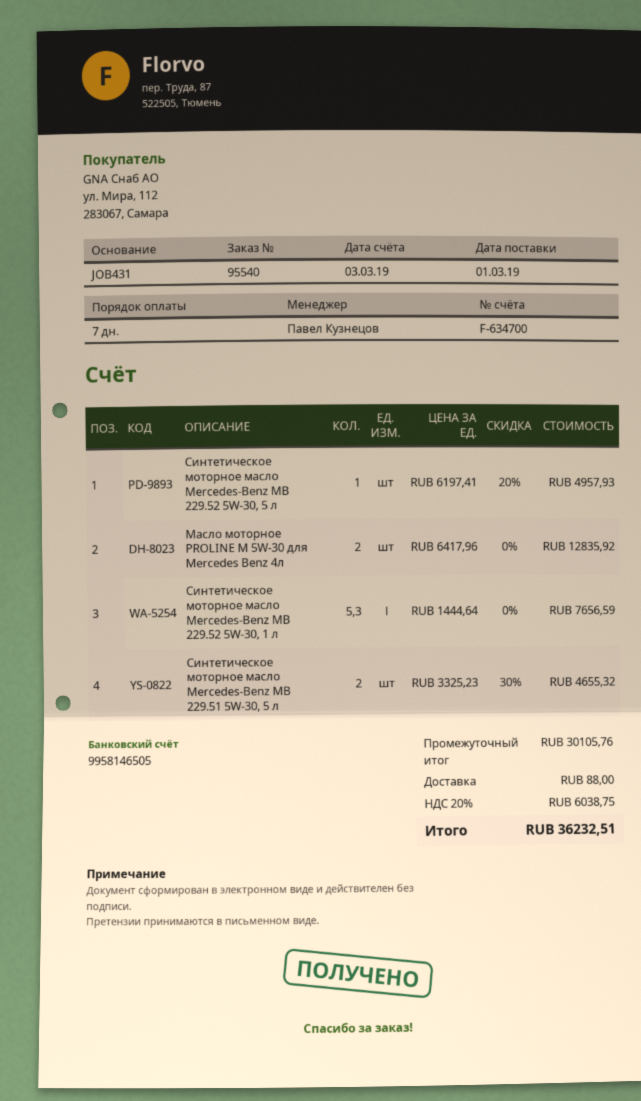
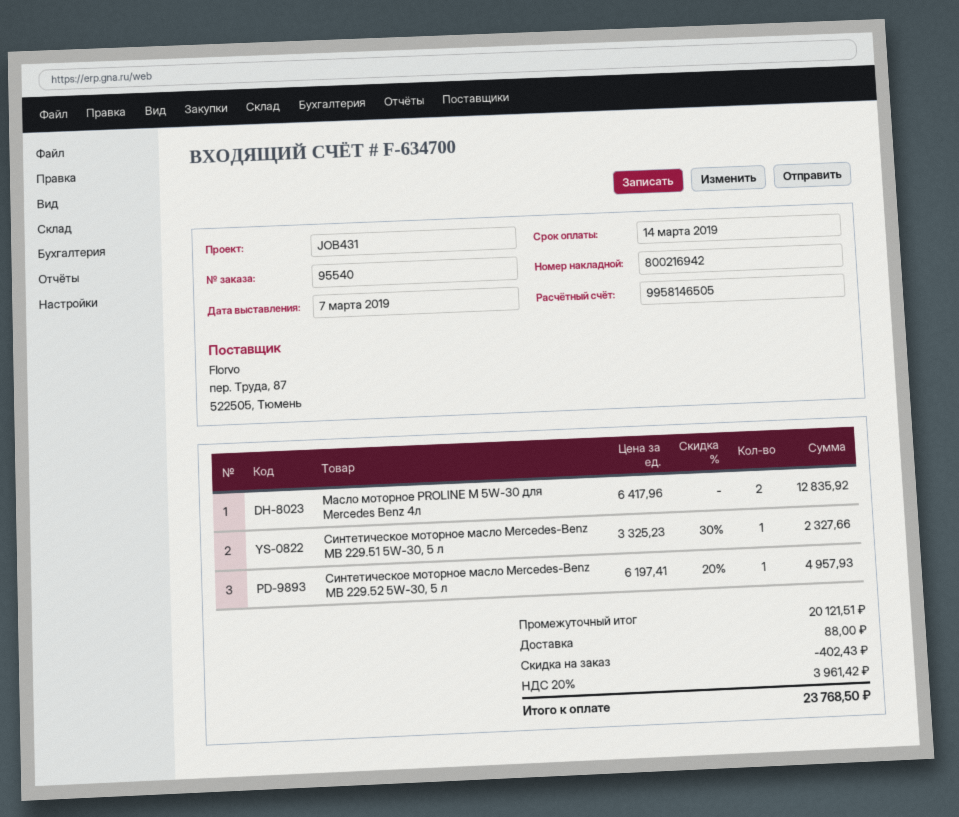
invoice date: 2019-03-03 -> 2019-03-07
Синтетическое моторное масло Mercedes-Benz MB 229.52 5W-30, 1 л: 5.3 x 1444.64 = 7656.59 -> none
Синтетическое моторное масло Mercedes-Benz MB 229.51 5W-30, 5 л: 2 x 3325.23 - 30% = 4655.32 -> 1 x 3325.23 - 30% = 2327.66
subtotal: 30105.76 -> 20121.51
discount: none -> 402.43
tax: 20% = 6038.75 -> 20% = 3961.42
total: 36232.51 -> 23768.50

